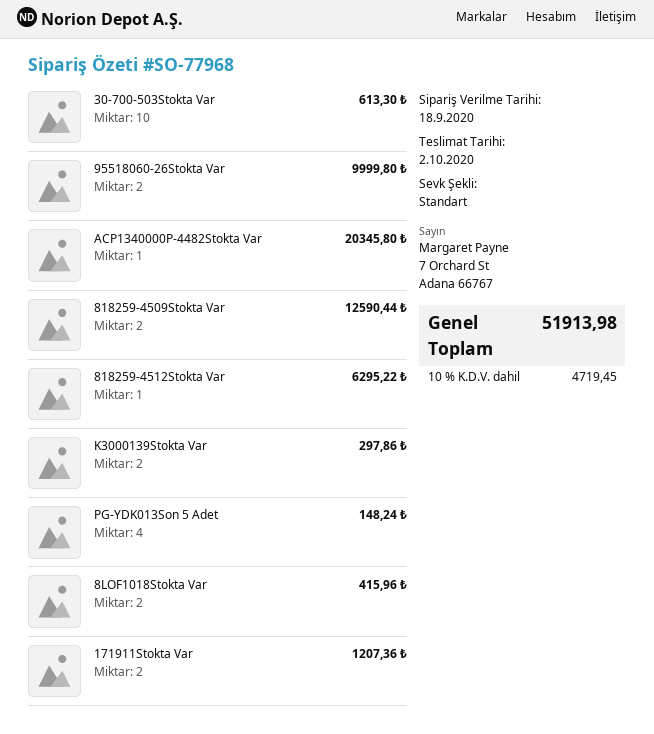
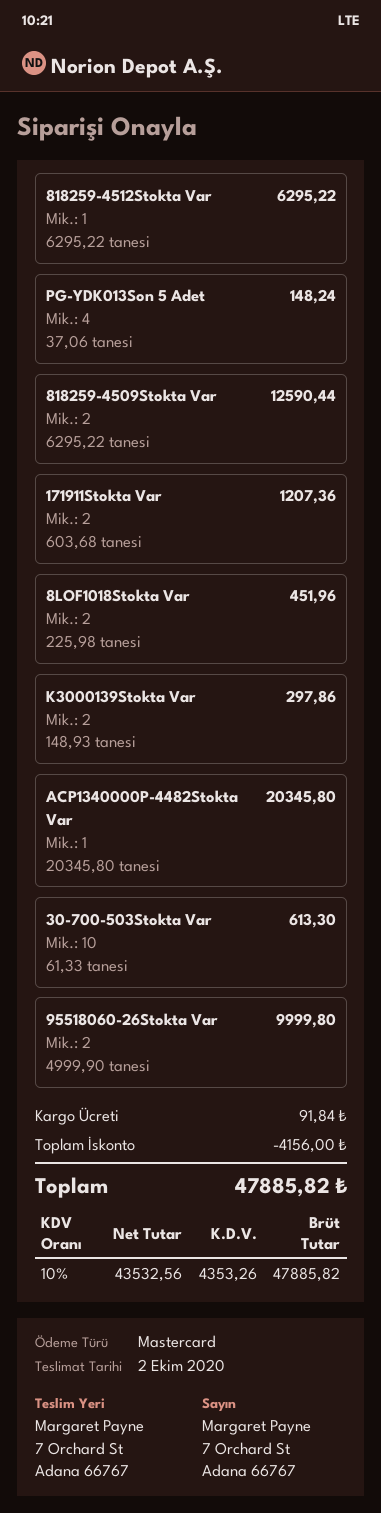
8LOF1018Stokta Var: 2 for 415.96 -> 2 for 451.96
discount: none -> 4156.00
shipping: none -> 91.84
tax: 10% = 4719.45 -> 10% = 4353.26
total: 51913.98 -> 47885.82

